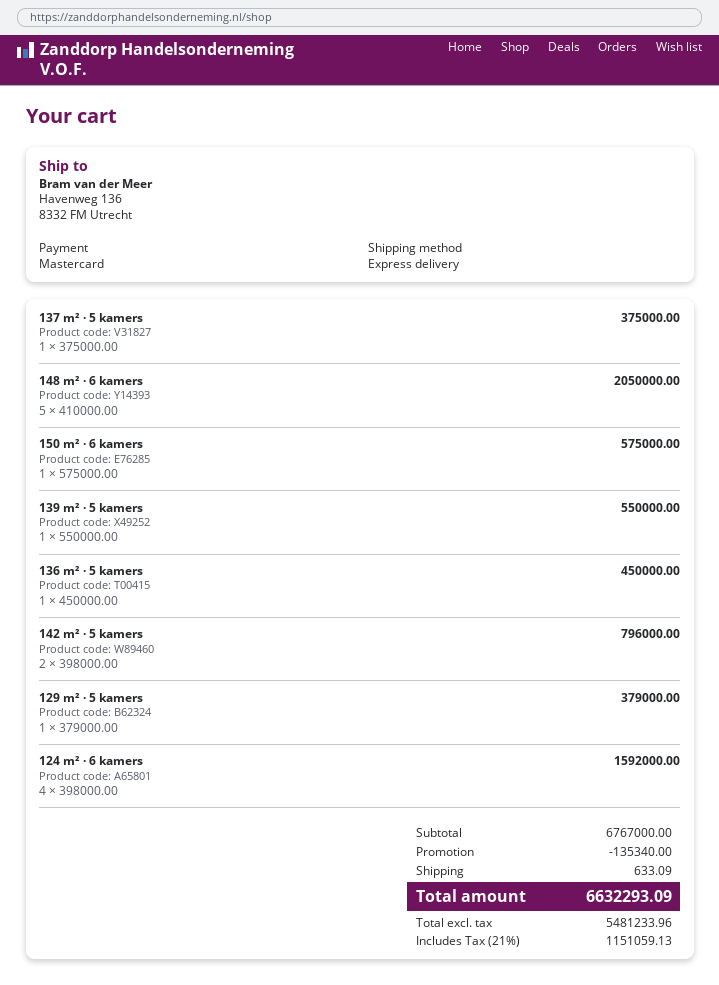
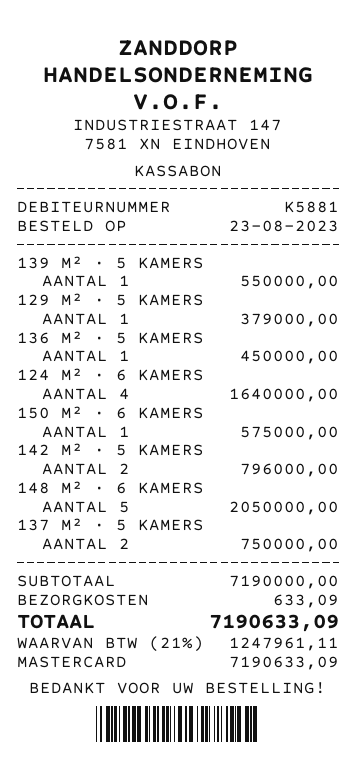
137 m² · 5 kamers: 1 for 375000.00 -> 2 for 750000.00
124 m² · 6 kamers: 4 for 1592000.00 -> 4 for 1640000.00
subtotal: 6767000.00 -> 7190000.00
discount: 135340.00 -> none
tax: 21% = 1151059.13 -> 21% = 1247961.11
total: 6632293.09 -> 7190633.09

